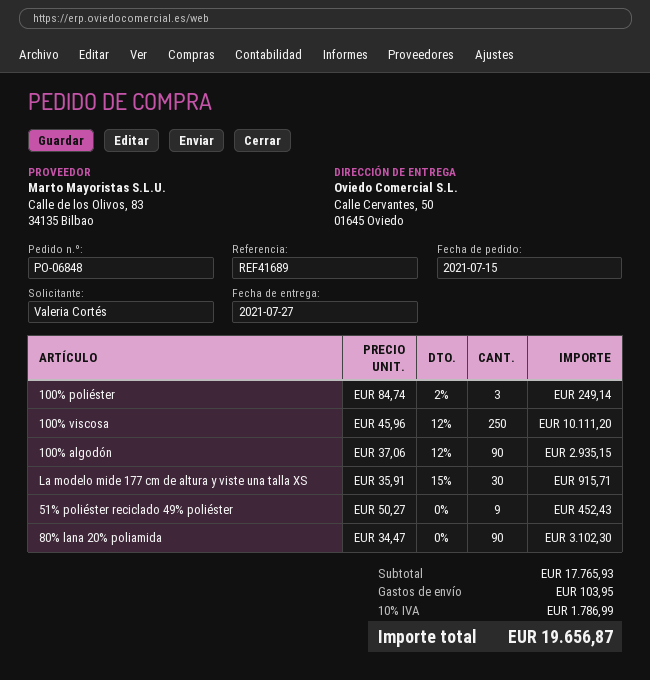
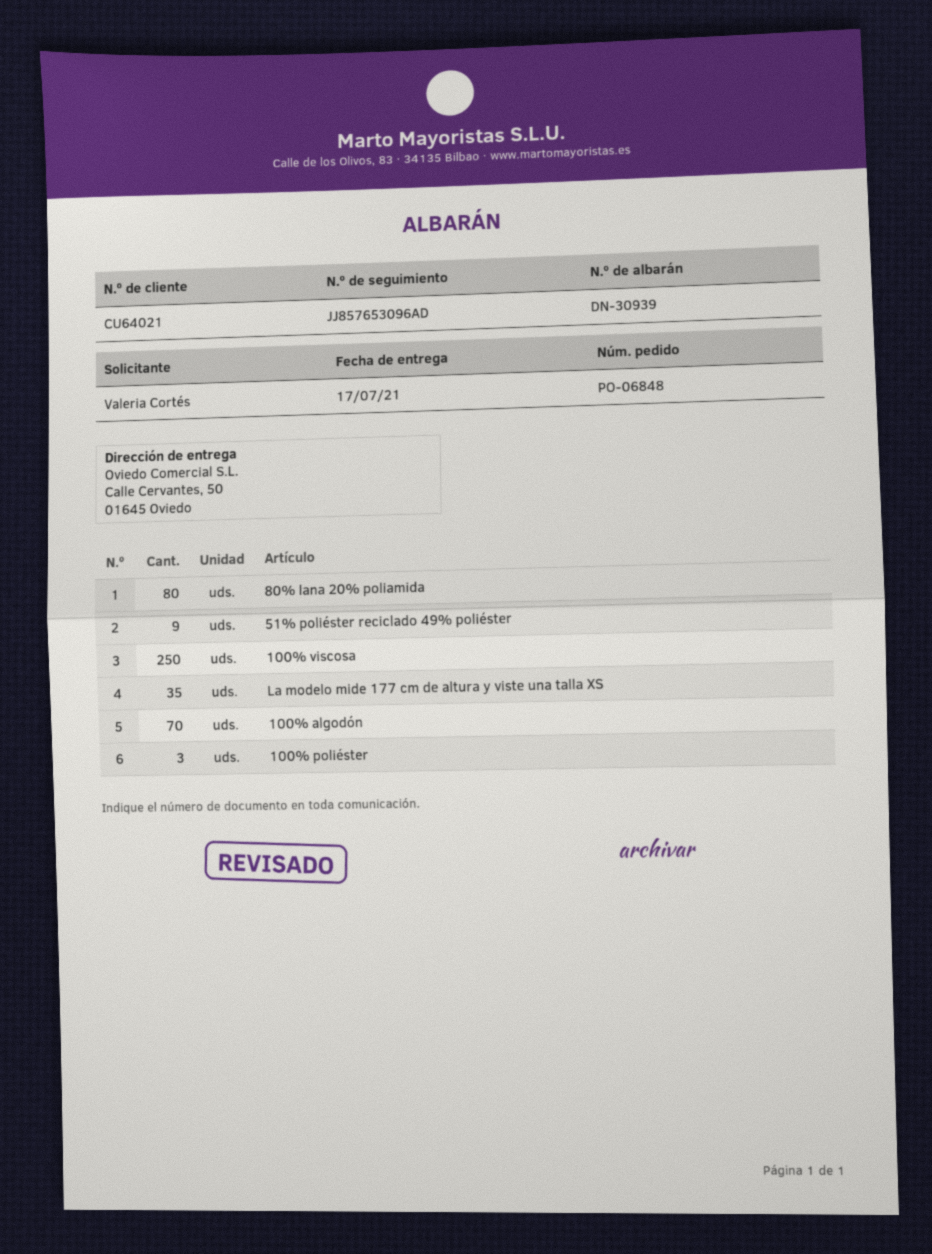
delivery date: 2021-07-27 -> 2021-07-17
100% algodón: 90 -> 70
La modelo mide 177 cm de altura y viste una talla XS: 30 -> 35
80% lana 20% poliamida: 90 -> 80

